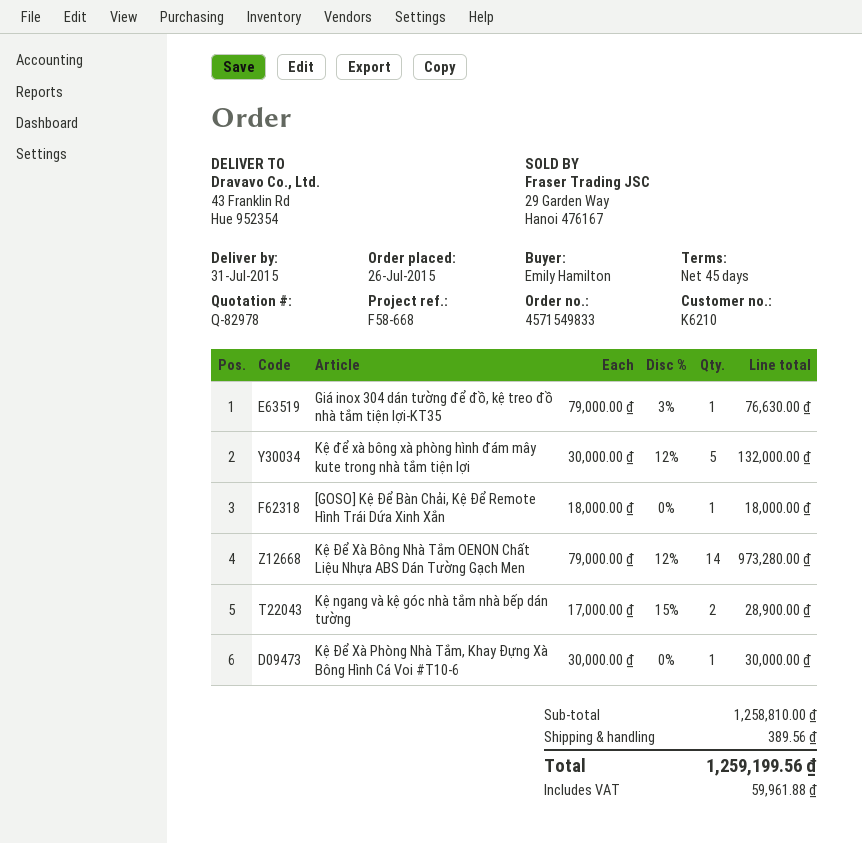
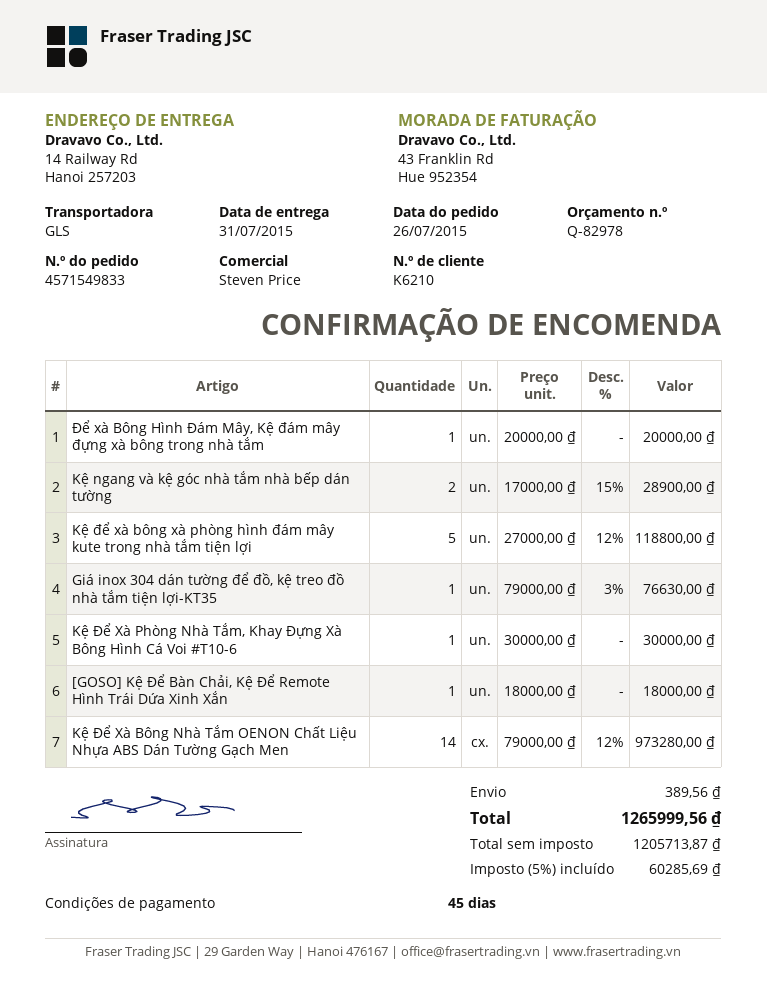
ship to: 43 Franklin Rd, Hue 952354 -> 14 Railway Rd, Hanoi 257203
Kệ để xà bông xà phòng hình đám mây kute trong nhà tắm tiện lợi: 5 x 30000.00 - 12% = 132000.00 -> 5 x 27000.00 - 12% = 118800.00
Để xà Bông Hình Đám Mây, Kệ đám mây đựng xà bông trong nhà tắm: none -> 1 x 20000.00 = 20000.00
tax: 59961.88 -> 60285.69
total: 1259199.56 -> 1265999.56

